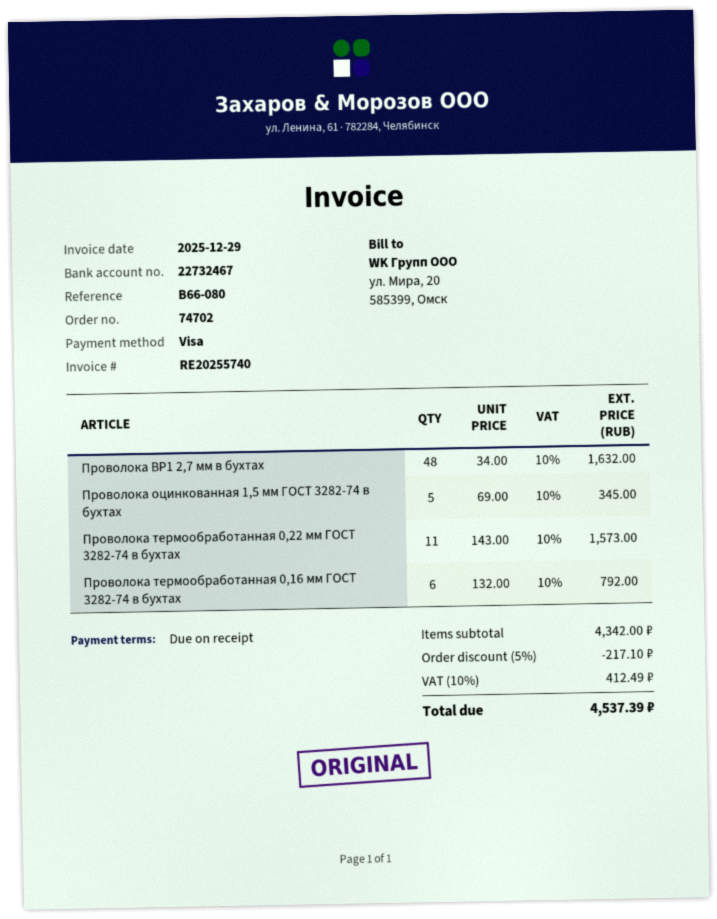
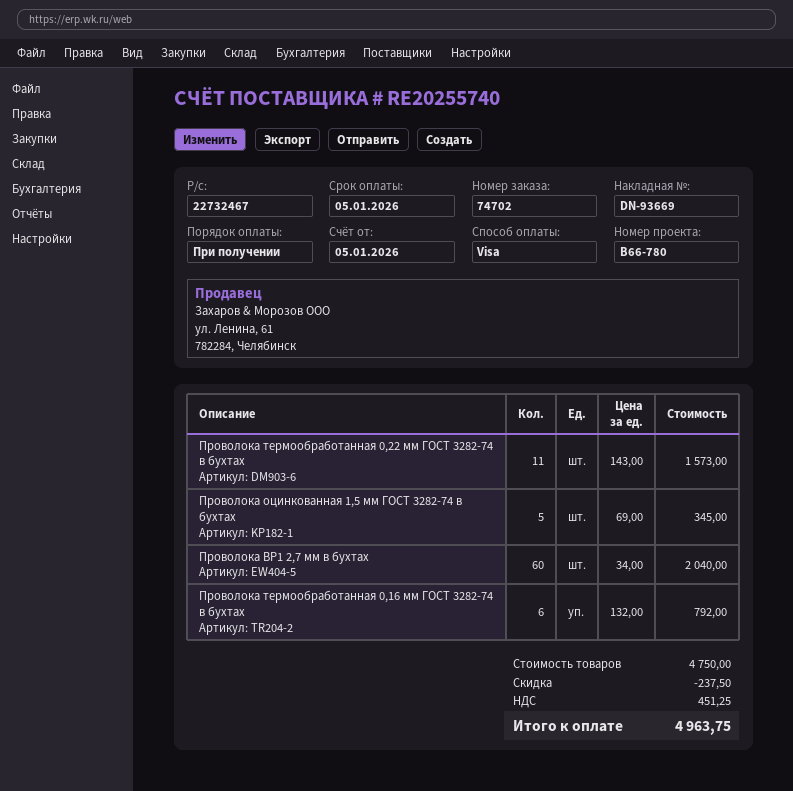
invoice date: 2025-12-29 -> 2026-01-05
reference: B66-080 -> B66-780
Проволока ВР1 2,7 мм в бухтах: 48 x 34.00 = 1632.00 -> 60 x 34.00 = 2040.00
subtotal: 4342.00 -> 4750.00
discount: 217.10 -> 237.50
tax: 412.49 -> 451.25
total: 4537.39 -> 4963.75

